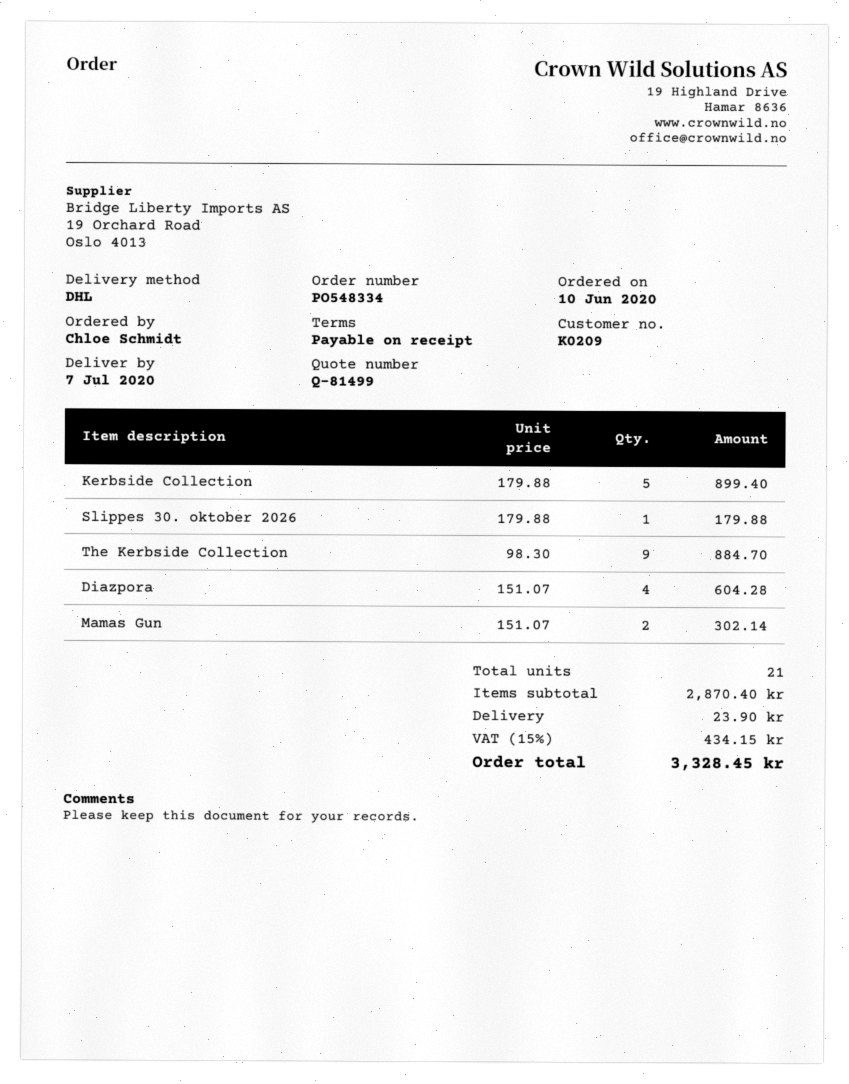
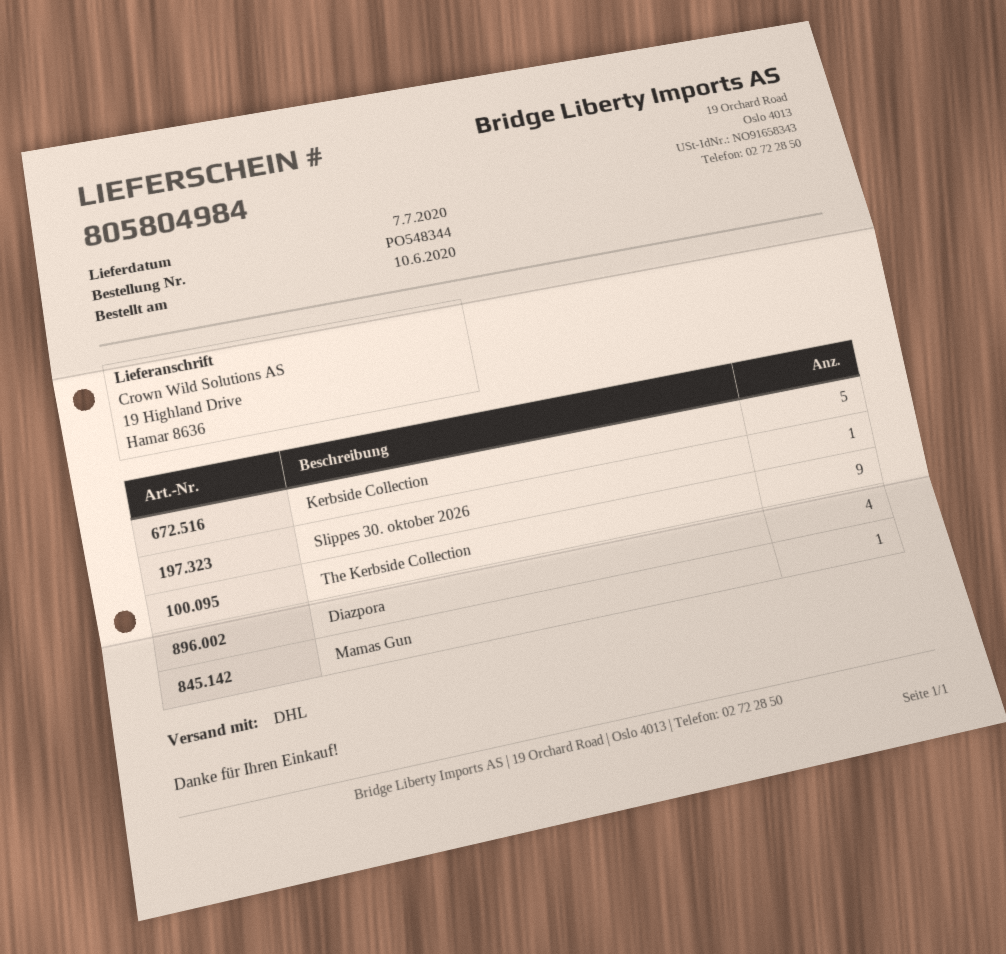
order number: PO548334 -> PO548344
Mamas Gun: 2 -> 1

